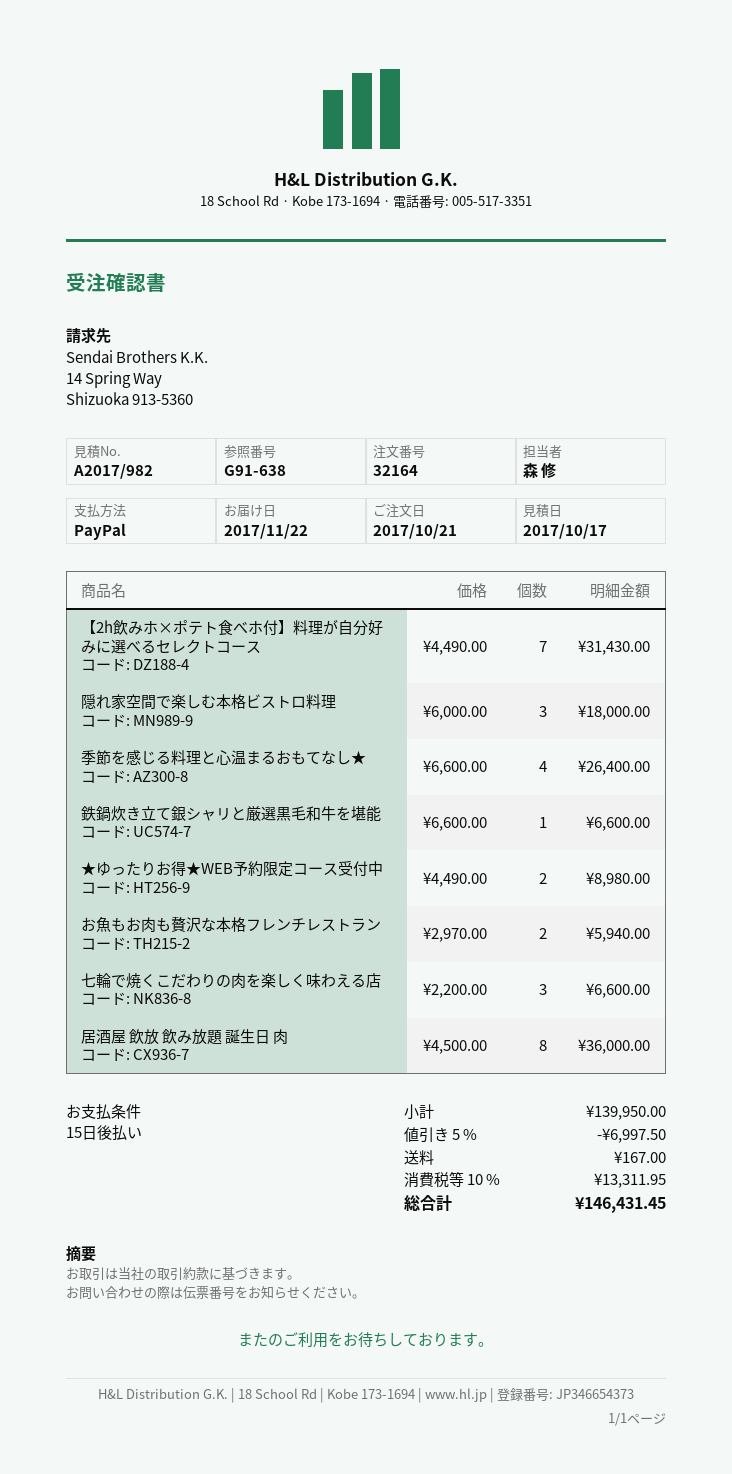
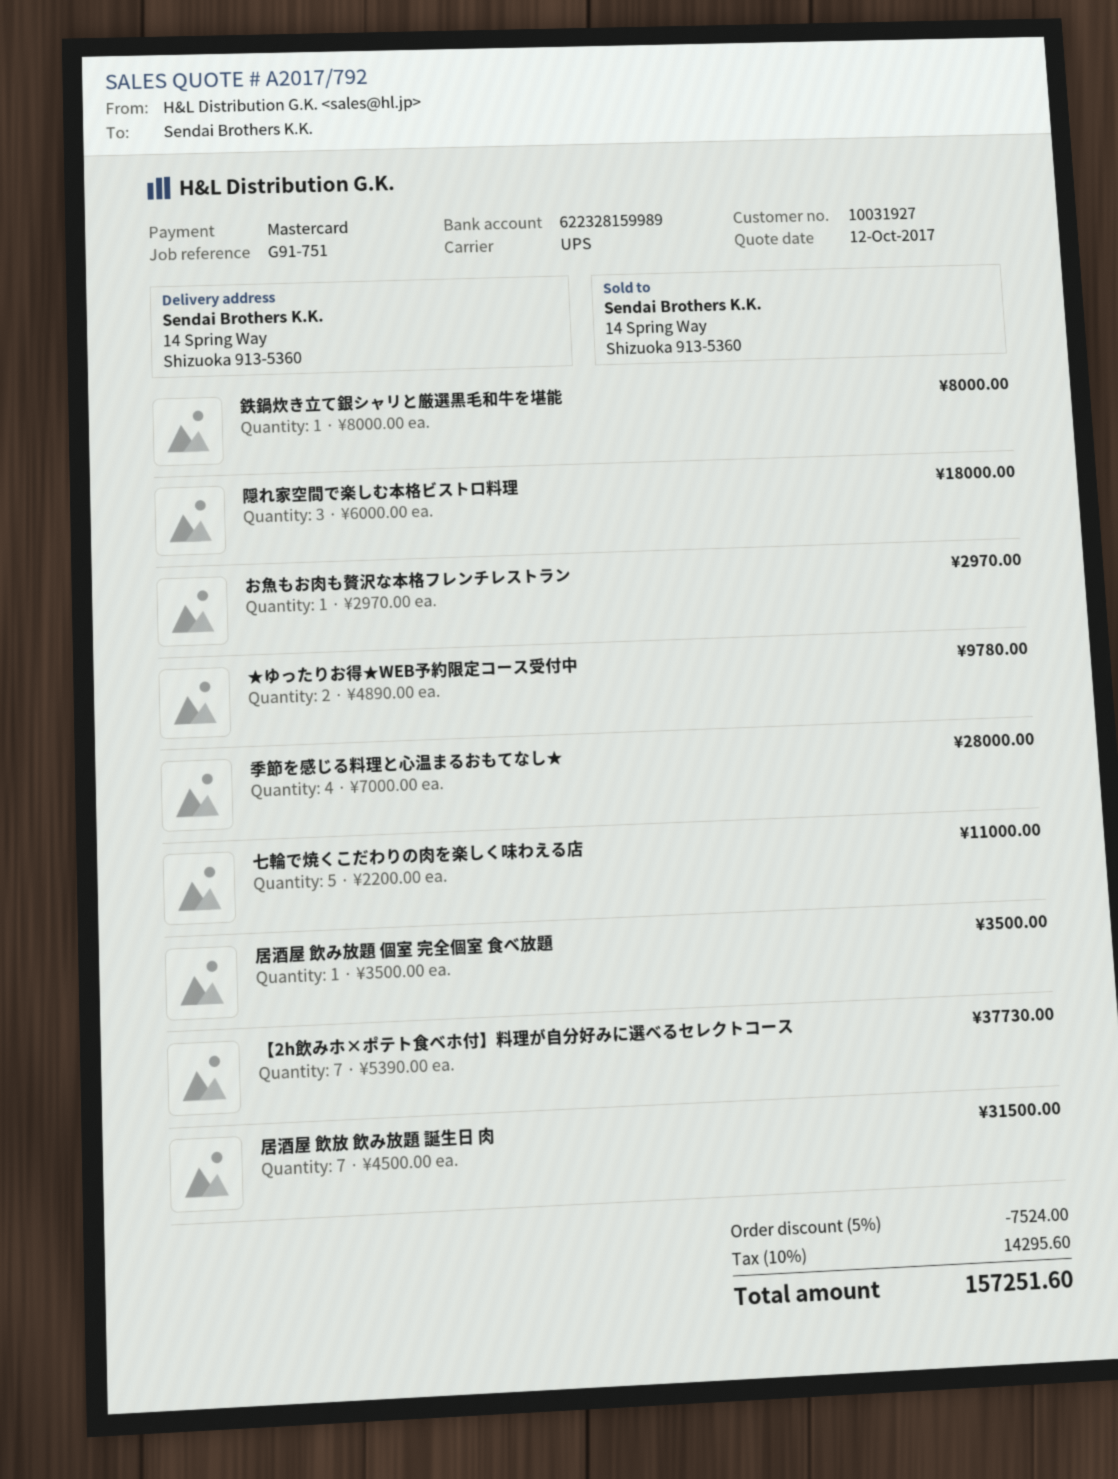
quote number: A2017/982 -> A2017/792
quote date: 2017-10-17 -> 2017-10-12
reference: G91-638 -> G91-751
payment method: PayPal -> Mastercard
【2h飲みホ×ポテト食べホ付】料理が自分好みに選べるセレクトコース: 7 x 4490.00 = 31430.00 -> 7 x 5390.00 = 37730.00
季節を感じる料理と心温まるおもてなし★: 4 x 6600.00 = 26400.00 -> 4 x 7000.00 = 28000.00
鉄鍋炊き立て銀シャリと厳選黒毛和牛を堪能: 1 x 6600.00 = 6600.00 -> 1 x 8000.00 = 8000.00
★ゆったりお得★WEB予約限定コース受付中: 2 x 4490.00 = 8980.00 -> 2 x 4890.00 = 9780.00
お魚もお肉も贅沢な本格フレンチレストラン: 2 x 2970.00 = 5940.00 -> 1 x 2970.00 = 2970.00
七輪で焼くこだわりの肉を楽しく味わえる店: 3 x 2200.00 = 6600.00 -> 5 x 2200.00 = 11000.00
居酒屋 飲放 飲み放題 誕生日 肉: 8 x 4500.00 = 36000.00 -> 7 x 4500.00 = 31500.00
居酒屋 飲み放題 個室 完全個室 食べ放題: none -> 1 x 3500.00 = 3500.00
discount: 5% = 6997.50 -> 5% = 7524.00
shipping: 167.00 -> none
tax: 10% = 13311.95 -> 10% = 14295.60
total: 146431.45 -> 157251.60

